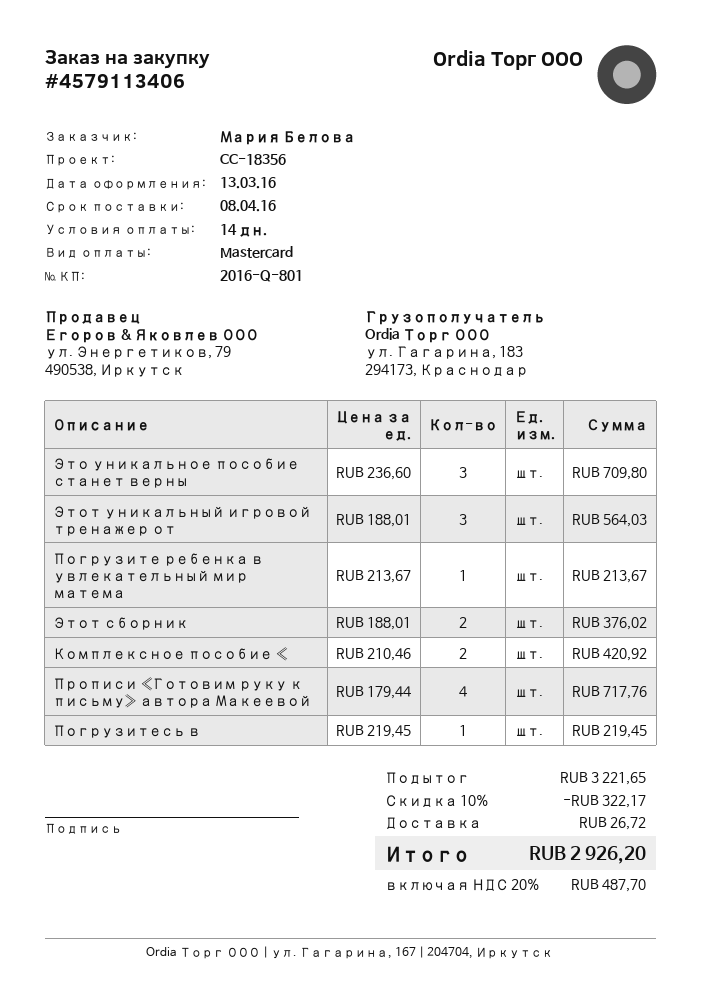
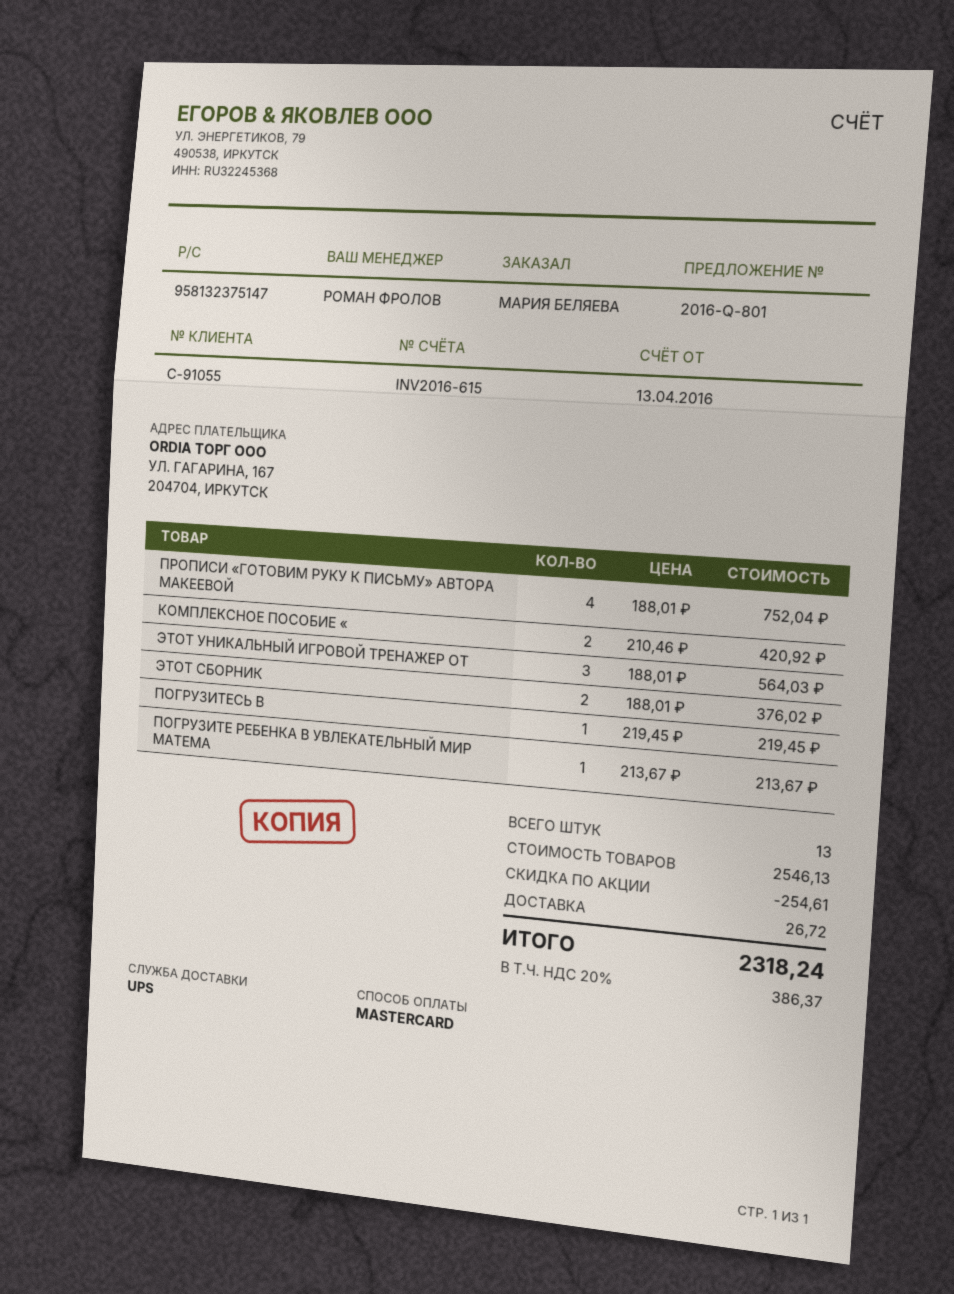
ordered by: Мария Белова -> МАРИЯ БЕЛЯЕВА
Это уникальное пособие станет верны: 3 x 236.60 = 709.80 -> none
Прописи «Готовим руку к письму» автора Макеевой: 4 x 179.44 = 717.76 -> 4 x 188.01 = 752.04
subtotal: 3221.65 -> 2546.13
discount: 322.17 -> 254.61
tax: 20% = 487.70 -> 20% = 386.37
total: 2926.20 -> 2318.24

